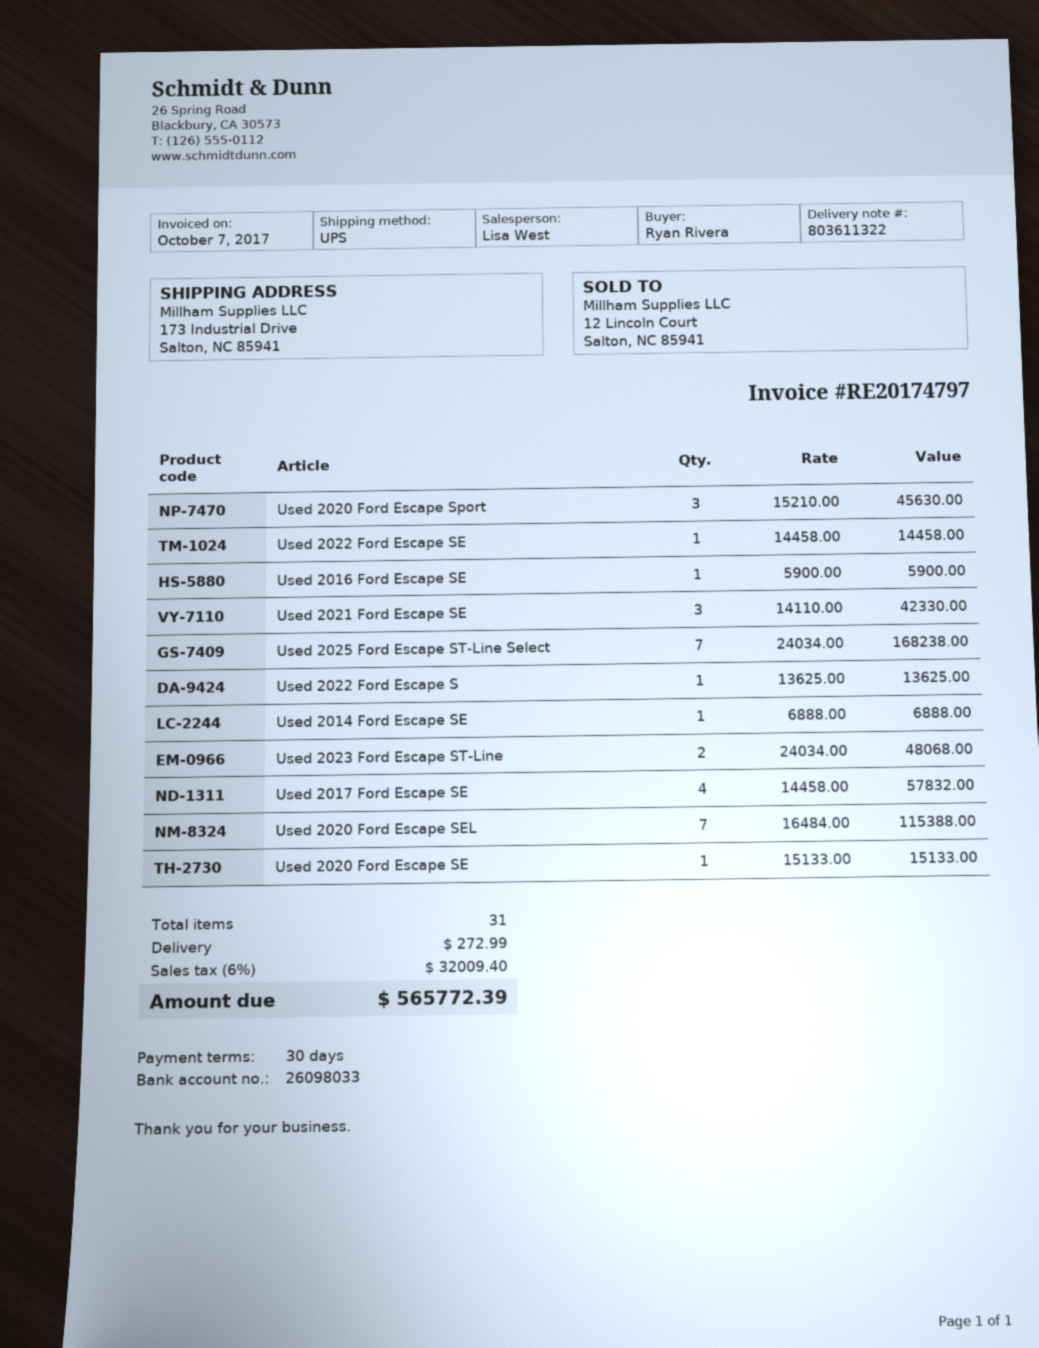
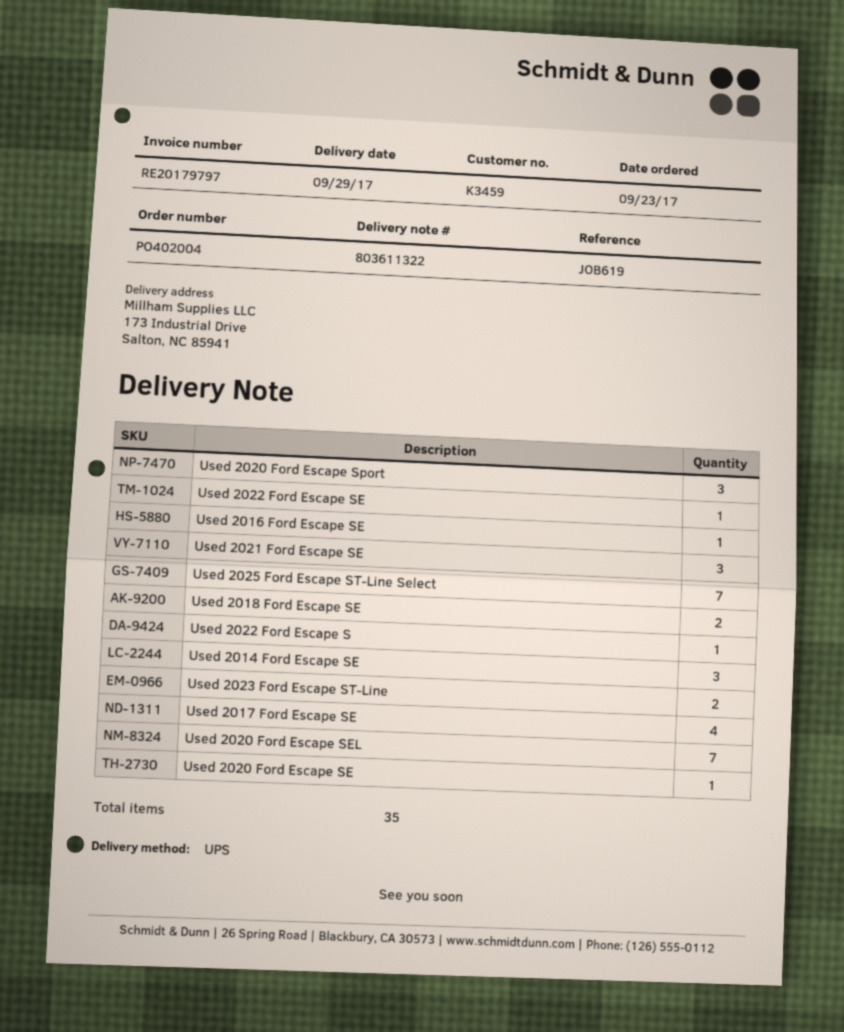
invoice number: RE20174797 -> RE20179797
Used 2014 Ford Escape SE: 1 -> 3
Used 2018 Ford Escape SE: none -> 2
total quantity: 31 -> 35

